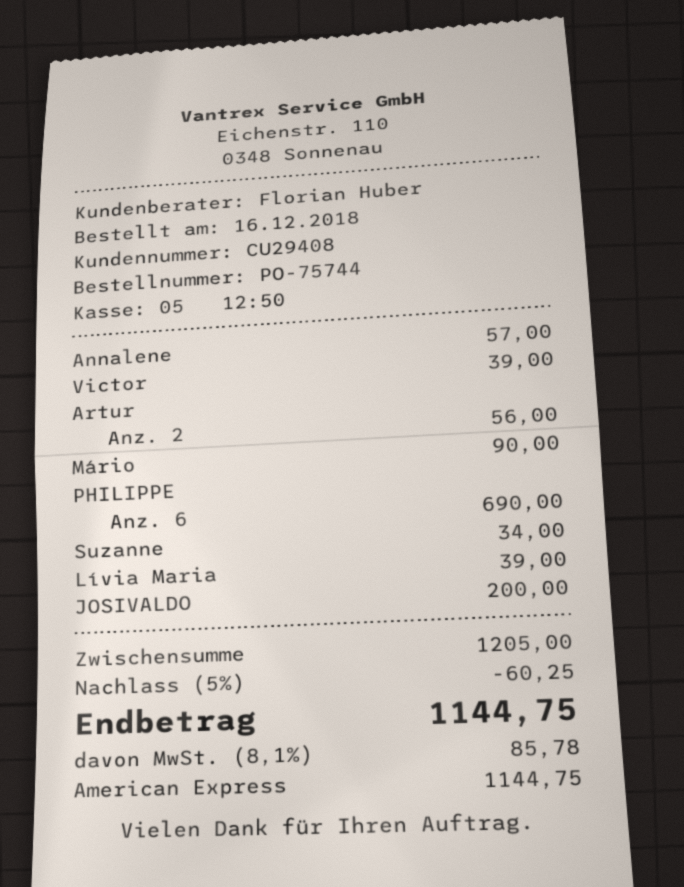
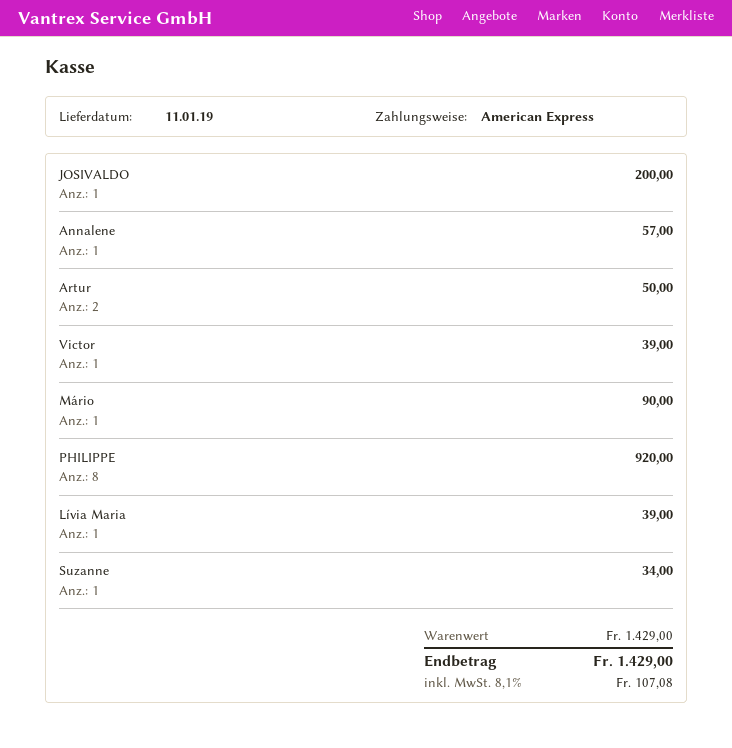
Artur: 2 for 56.00 -> 2 for 50.00
PHILIPPE: 6 for 690.00 -> 8 for 920.00
subtotal: 1205.00 -> 1429.00
discount: 5% = 60.25 -> none
tax: 8.1% = 85.78 -> 8.1% = 107.08
total: 1144.75 -> 1429.00

